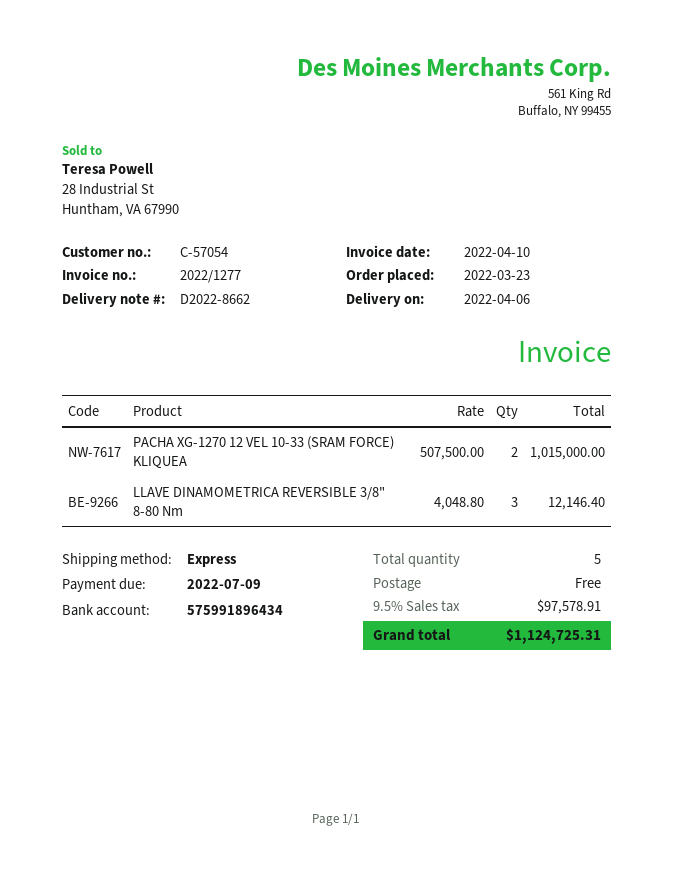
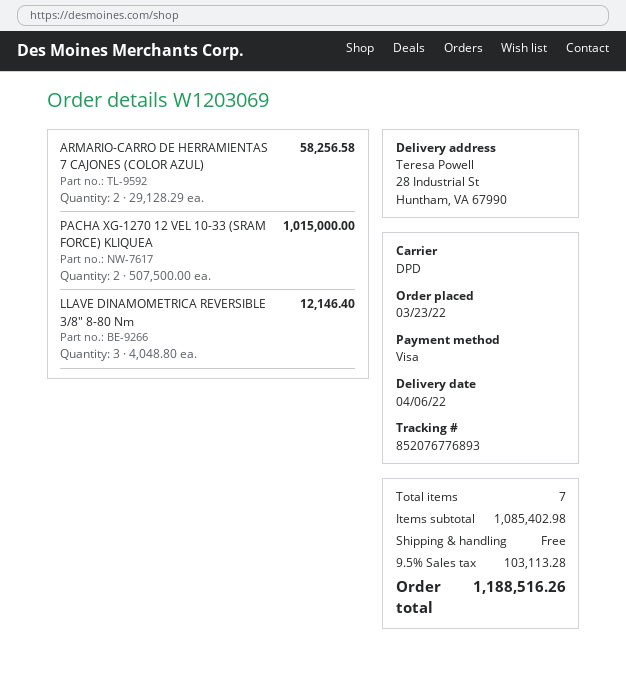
shipping method: express -> DPD
ARMARIO-CARRO DE HERRAMIENTAS 7 CAJONES (COLOR AZUL): none -> 2 x 29128.29 = 58256.58
total quantity: 5 -> 7
tax: 9.5% = 97578.91 -> 9.5% = 103113.28
total: 1124725.31 -> 1188516.26

